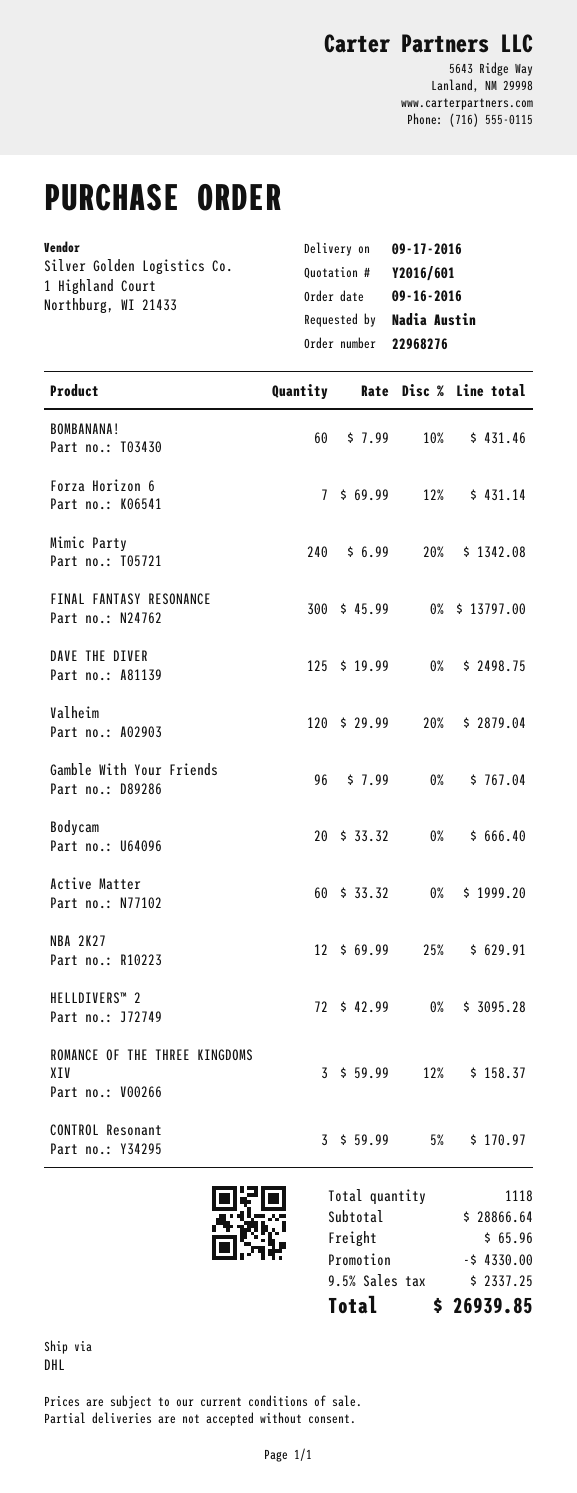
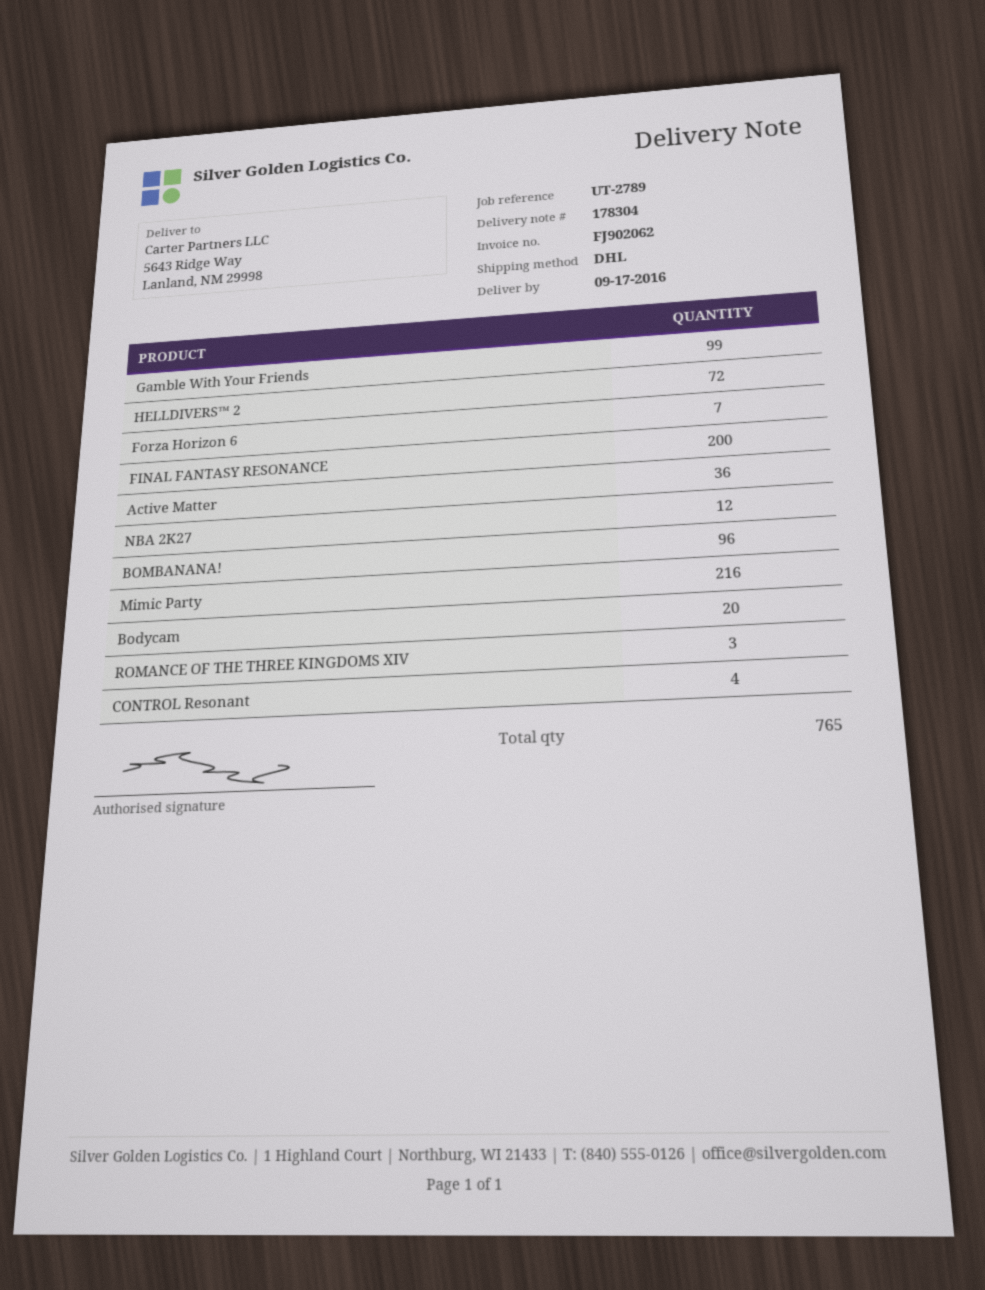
BOMBANANA!: 60 -> 96
Mimic Party: 240 -> 216
FINAL FANTASY RESONANCE: 300 -> 200
DAVE THE DIVER: 125 -> none
Valheim: 120 -> none
Gamble With Your Friends: 96 -> 99
Active Matter: 60 -> 36
CONTROL Resonant: 3 -> 4
total quantity: 1118 -> 765

